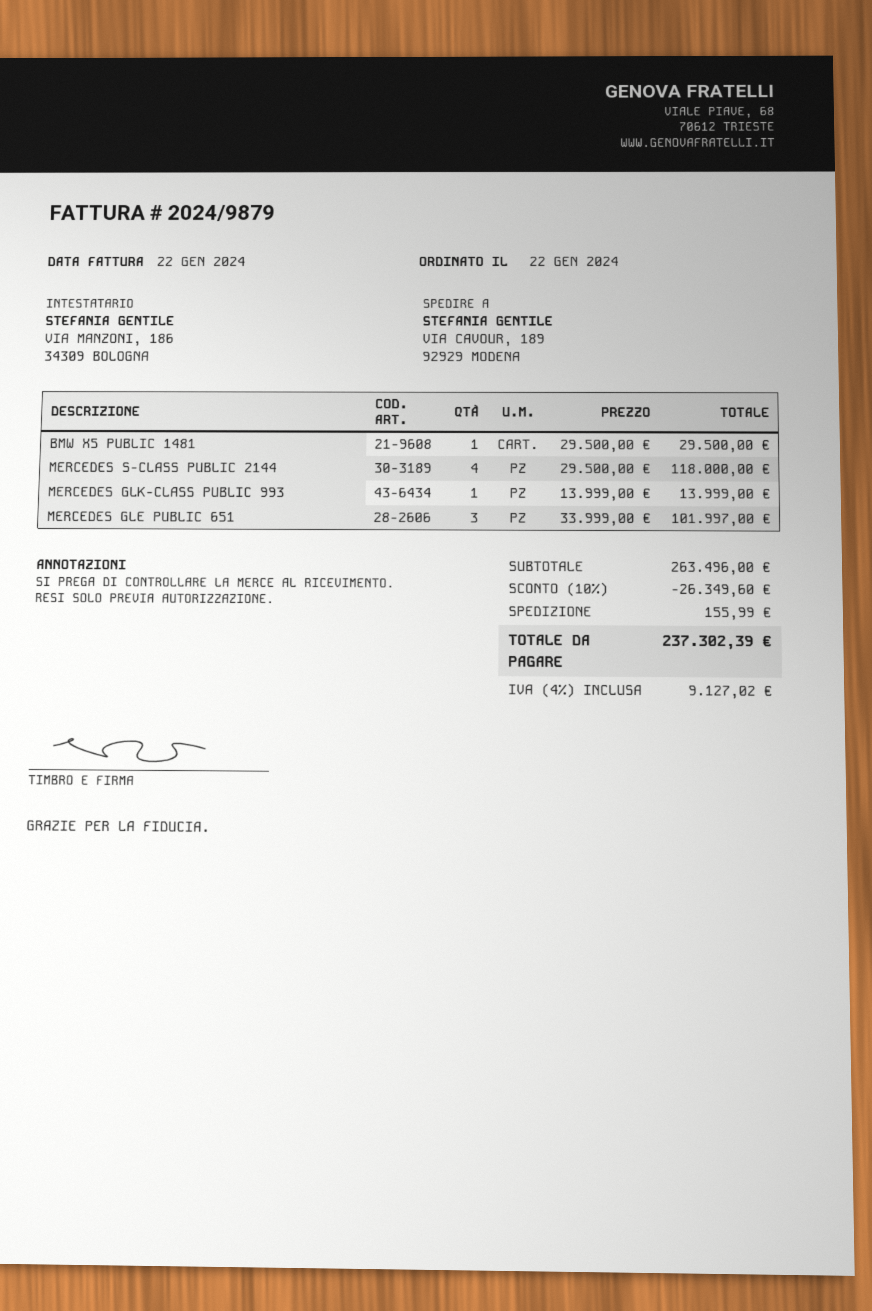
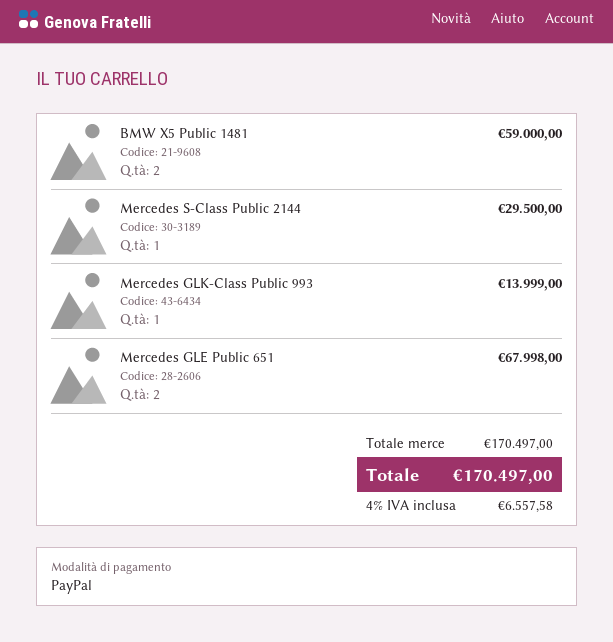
BMW X5 PUBLIC 1481: 1 for 29500.00 -> 2 for 59000.00
MERCEDES S-CLASS PUBLIC 2144: 4 for 118000.00 -> 1 for 29500.00
MERCEDES GLE PUBLIC 651: 3 for 101997.00 -> 2 for 67998.00
subtotal: 263496.00 -> 170497.00
discount: 10% = 26349.60 -> none
shipping: 155.99 -> none
tax: 4% = 9127.02 -> 4% = 6557.58
total: 237302.39 -> 170497.00

